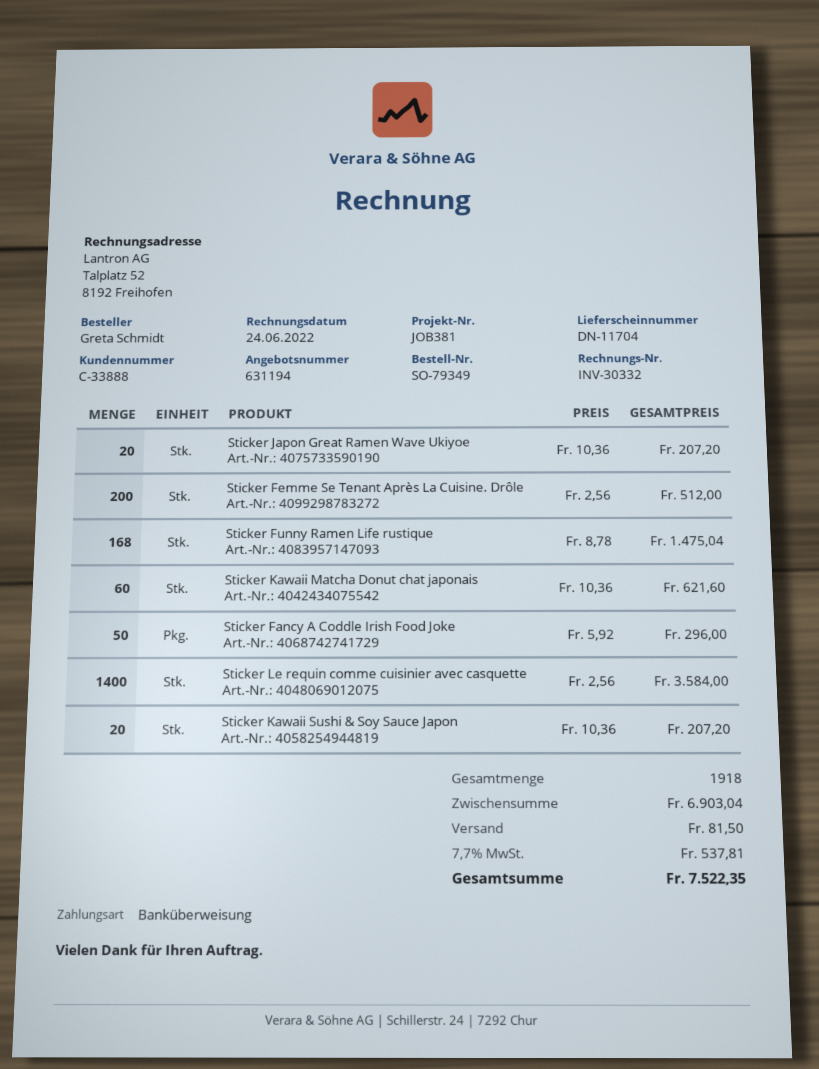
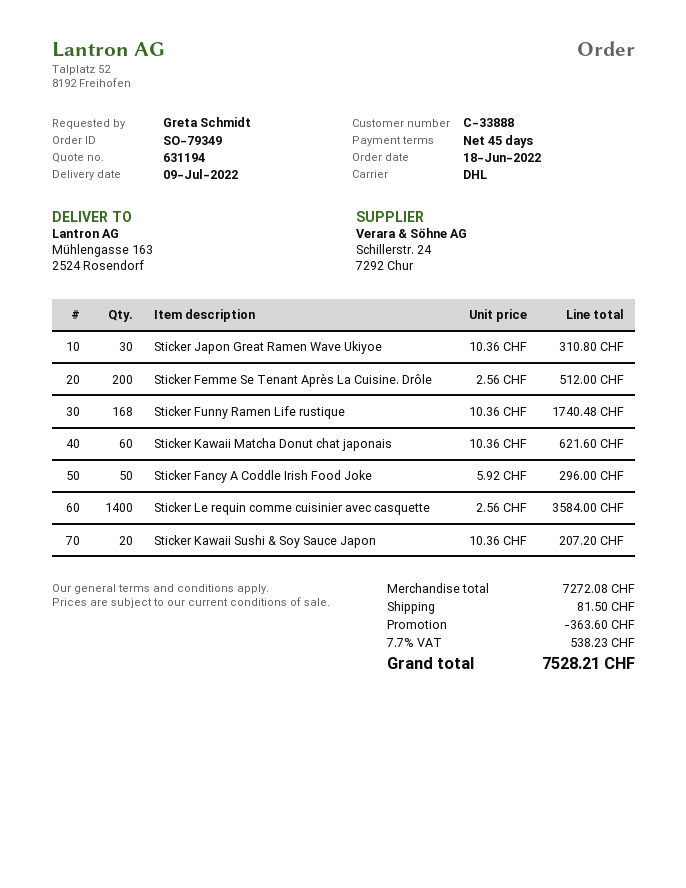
Sticker Japon Great Ramen Wave Ukiyoe: 20 x 10.36 = 207.20 -> 30 x 10.36 = 310.80
Sticker Funny Ramen Life rustique: 168 x 8.78 = 1475.04 -> 168 x 10.36 = 1740.48
subtotal: 6903.04 -> 7272.08
discount: none -> 363.60
tax: 7.7% = 537.81 -> 7.7% = 538.23
total: 7522.35 -> 7528.21

